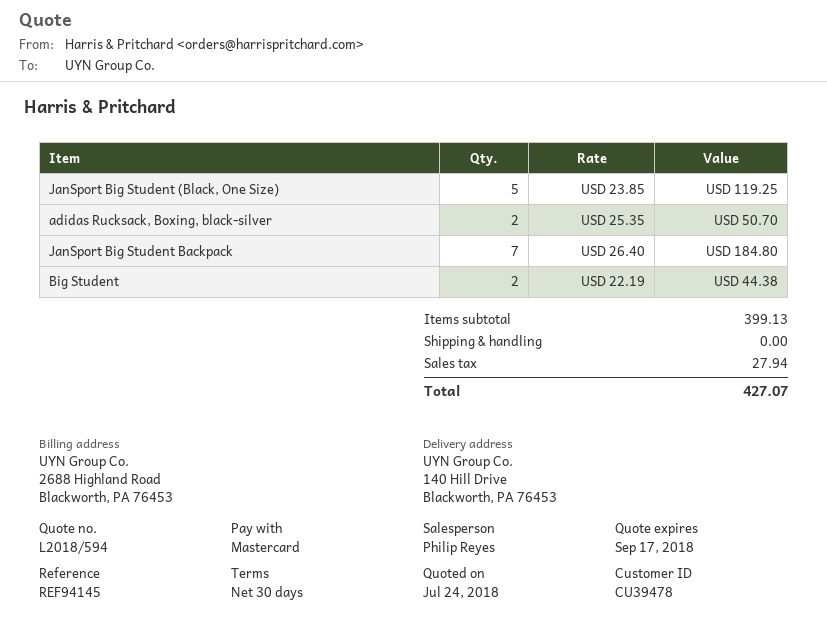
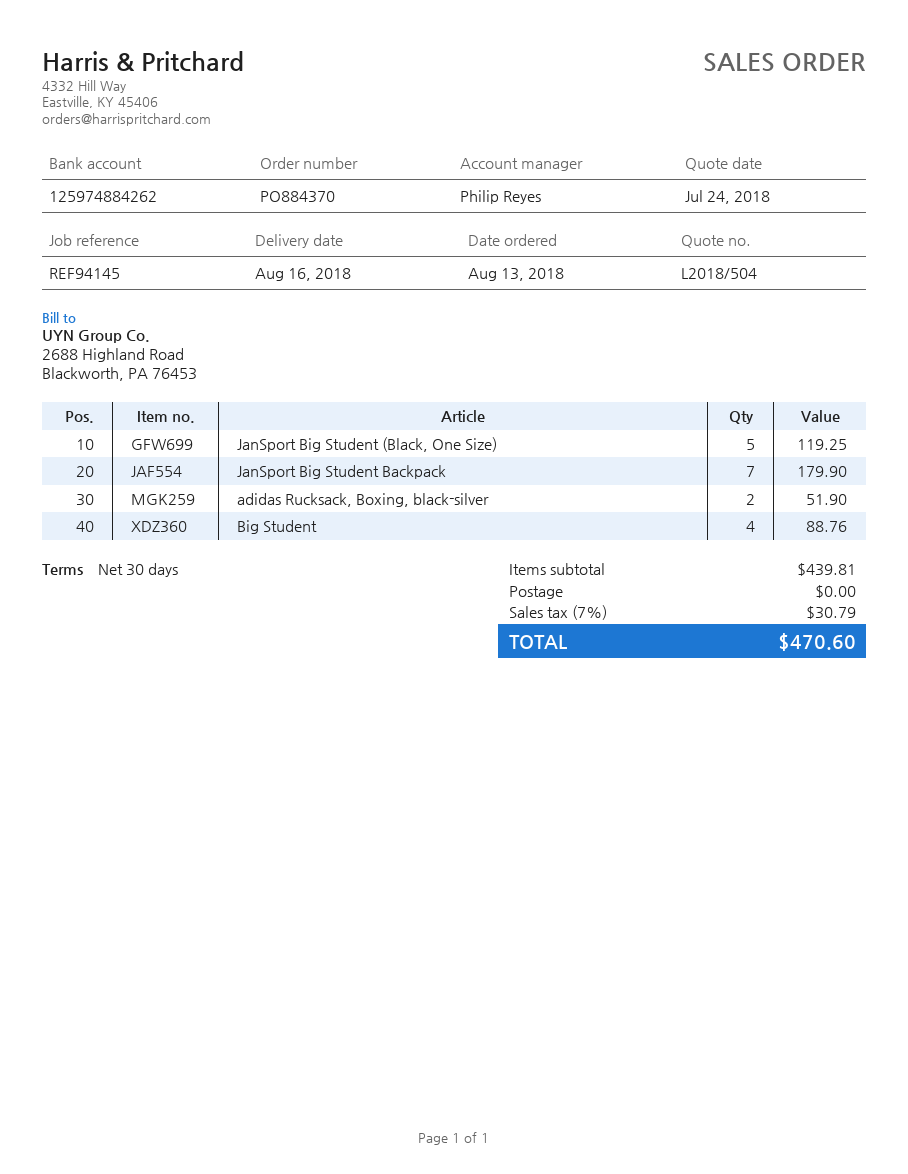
quote number: L2018/594 -> L2018/504
adidas Rucksack, Boxing, black-silver: 2 for 50.70 -> 2 for 51.90
JanSport Big Student Backpack: 7 for 184.80 -> 7 for 179.90
Big Student: 2 for 44.38 -> 4 for 88.76
subtotal: 399.13 -> 439.81
tax: 27.94 -> 30.79
total: 427.07 -> 470.60

